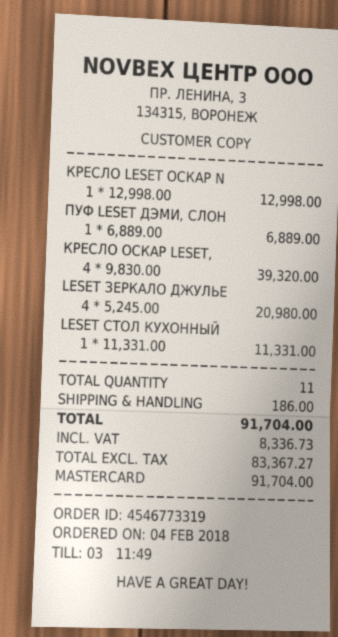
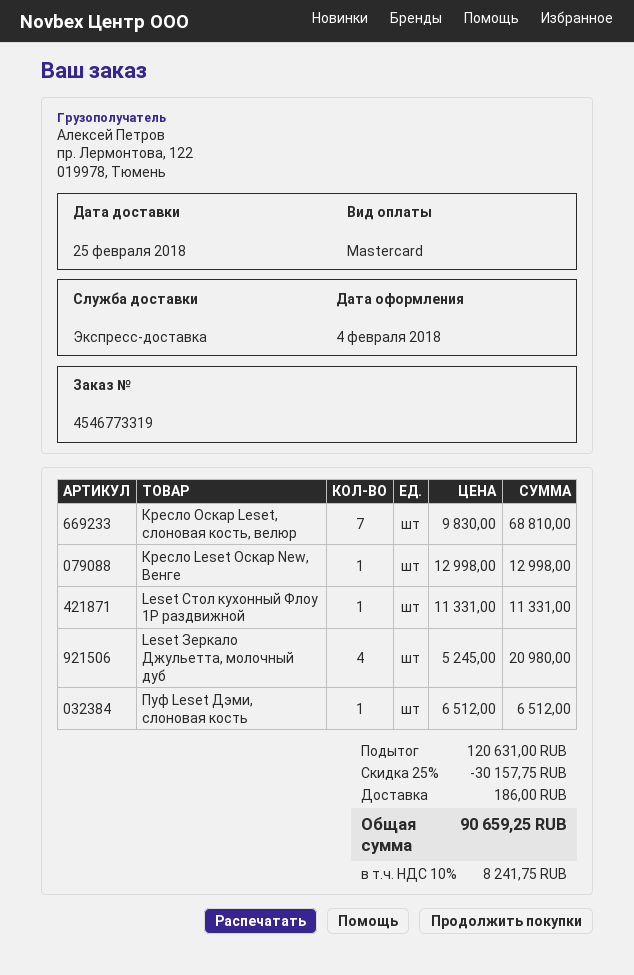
ПУФ LESET ДЭМИ, СЛОН: 1 x 6889.00 = 6889.00 -> 1 x 6512.00 = 6512.00
КРЕСЛО ОСКАР LESET,: 4 x 9830.00 = 39320.00 -> 7 x 9830.00 = 68810.00
discount: none -> 25% = 30157.75
tax: 8336.73 -> 8241.75
total: 91704.00 -> 90659.25

